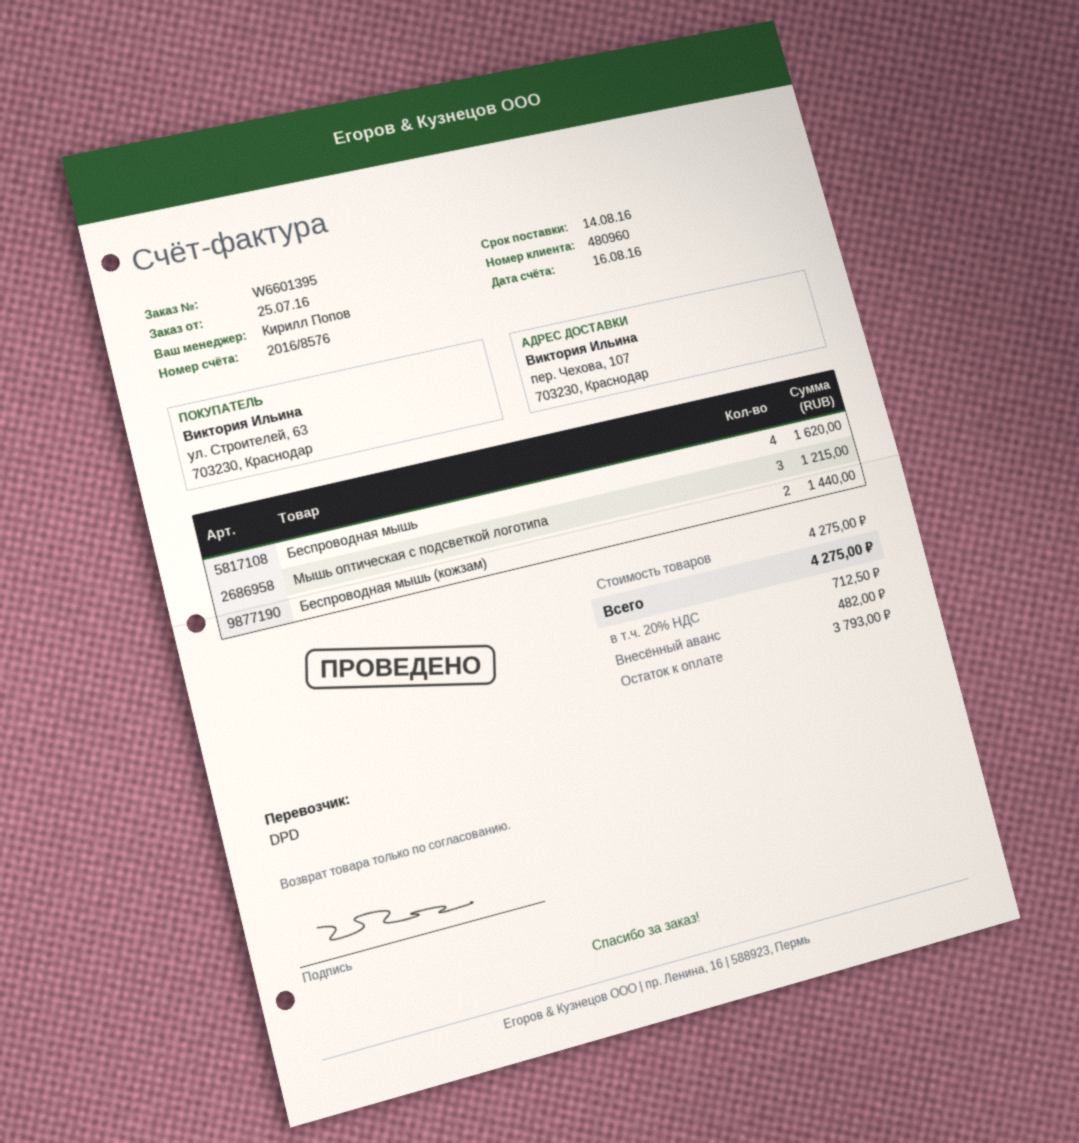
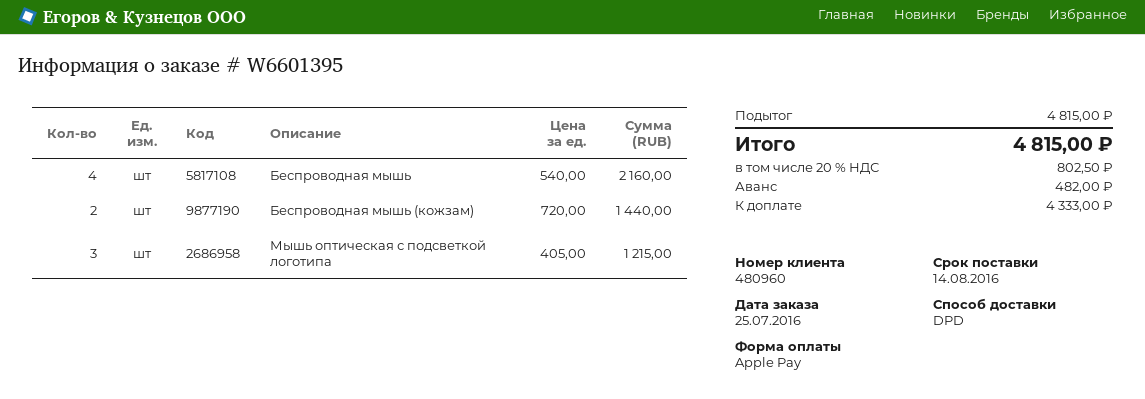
Беспроводная мышь: 4 for 1620.00 -> 4 for 2160.00
subtotal: 4275.00 -> 4815.00
tax: 20% = 712.50 -> 20% = 802.50
total: 4275.00 -> 4815.00
balance: 3793.00 -> 4333.00

